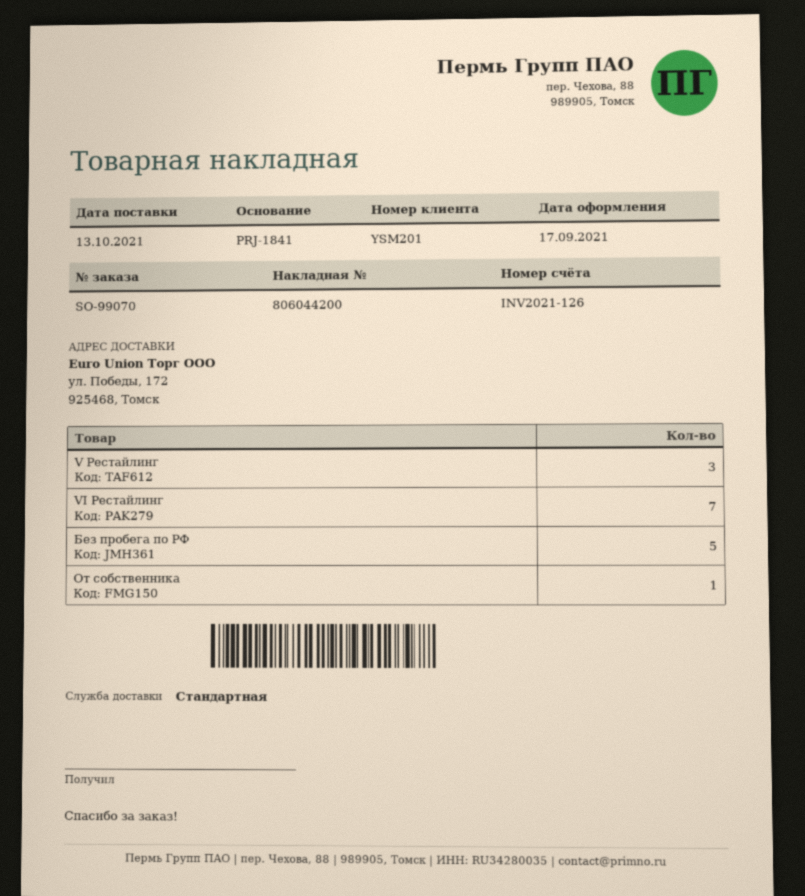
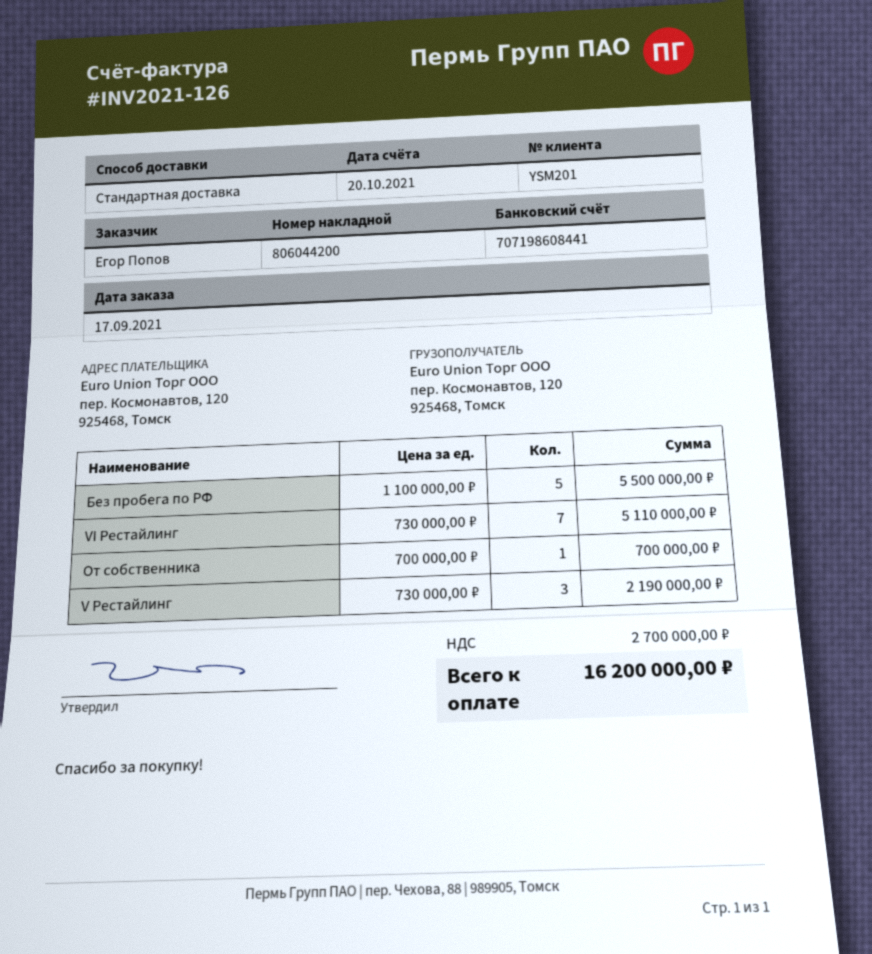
ship to: ул. Победы, 172, 925468, Томск -> пер. Космонавтов, 120, 925468, Томск

